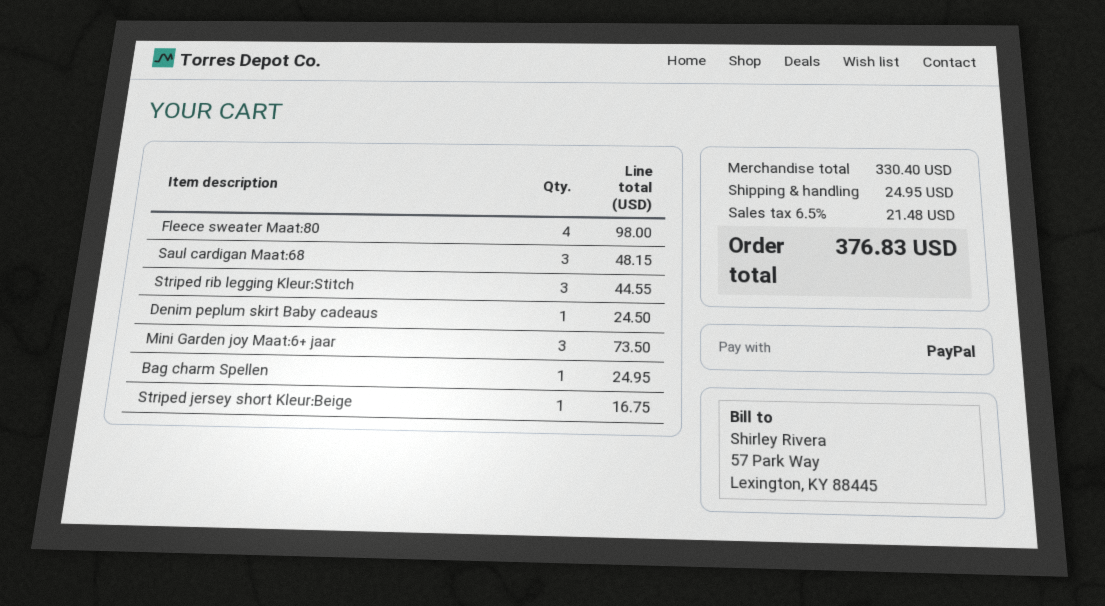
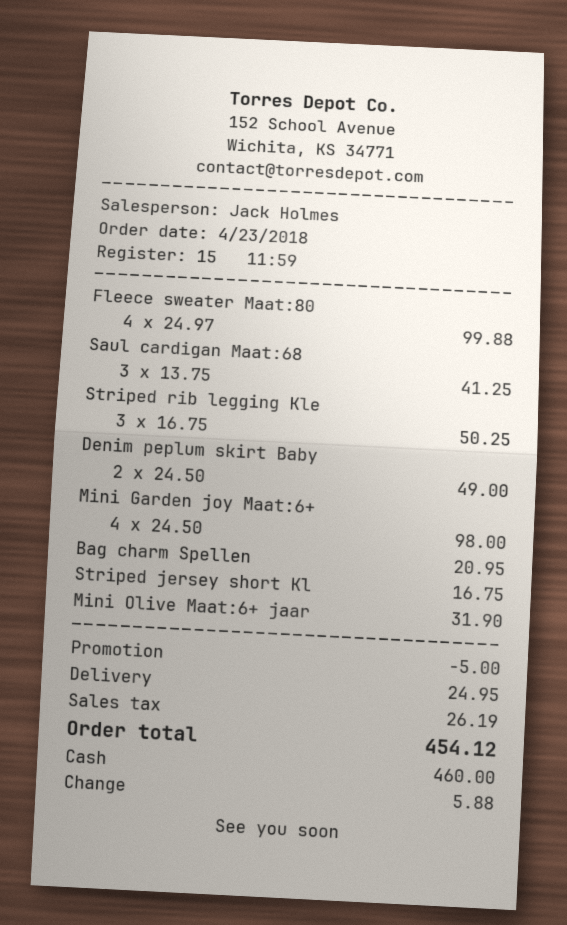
payment method: PayPal -> cash
Fleece sweater Maat:80: 4 for 98.00 -> 4 for 99.88
Saul cardigan Maat:68: 3 for 48.15 -> 3 for 41.25
Striped rib legging Kleur:Stitch: 3 for 44.55 -> 3 for 50.25
Denim peplum skirt Baby cadeaus: 1 for 24.50 -> 2 for 49.00
Mini Garden joy Maat:6+ jaar: 3 for 73.50 -> 4 for 98.00
Bag charm Spellen: 1 for 24.95 -> 1 for 20.95
Mini Olive Maat:6+ jaar: none -> 1 for 31.90
discount: none -> 5.00
tax: 21.48 -> 26.19
total: 376.83 -> 454.12

